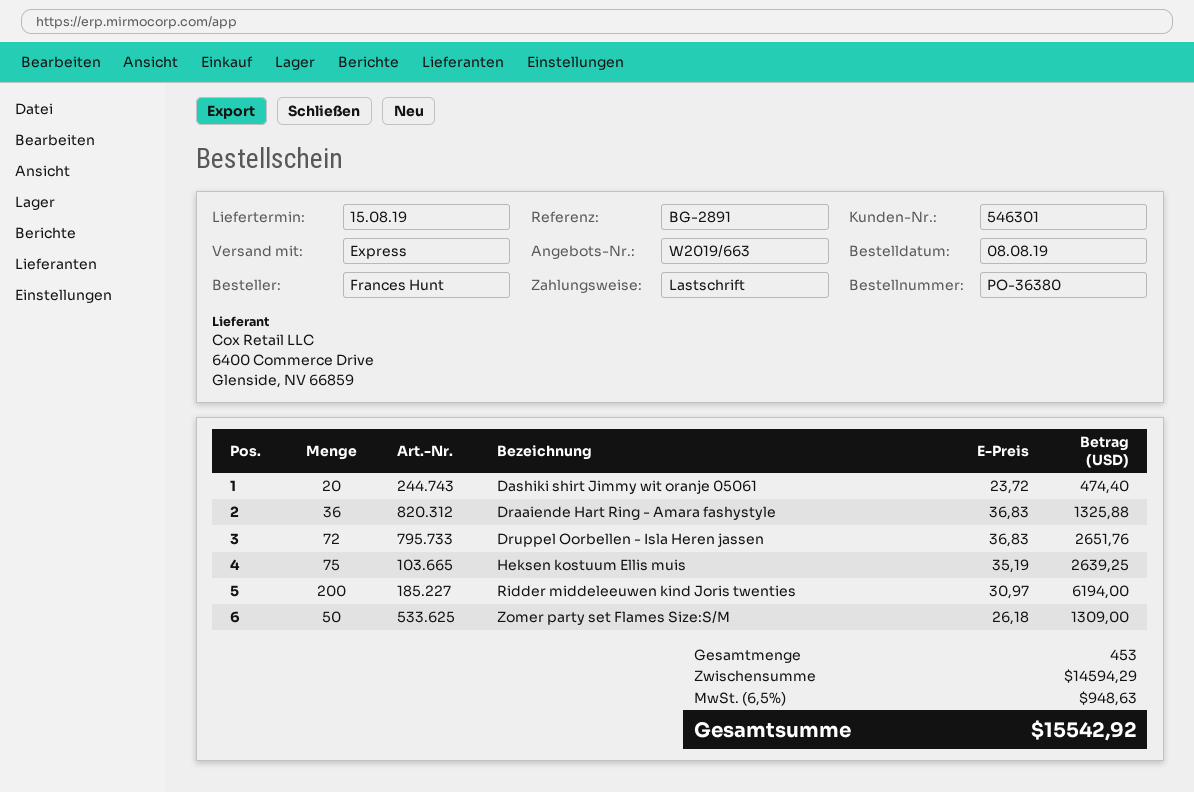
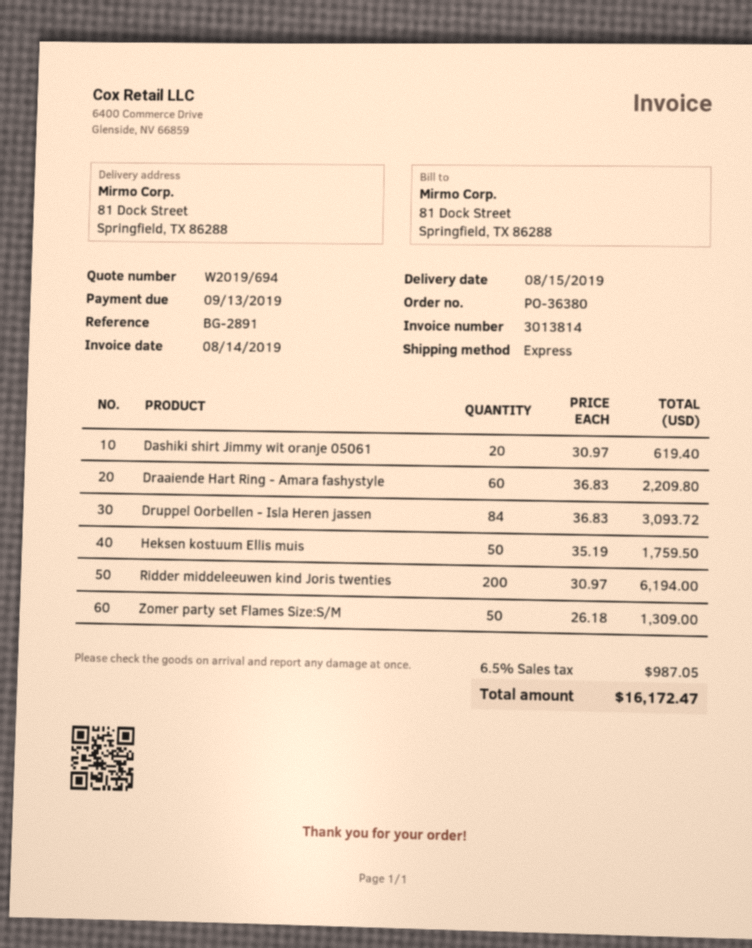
quote number: W2019/663 -> W2019/694
Dashiki shirt Jimmy wit oranje 05061: 20 x 23.72 = 474.40 -> 20 x 30.97 = 619.40
Draaiende Hart Ring - Amara fashystyle: 36 x 36.83 = 1325.88 -> 60 x 36.83 = 2209.80
Druppel Oorbellen - Isla Heren jassen: 72 x 36.83 = 2651.76 -> 84 x 36.83 = 3093.72
Heksen kostuum Ellis muis: 75 x 35.19 = 2639.25 -> 50 x 35.19 = 1759.50
tax: 6.5% = 948.63 -> 6.5% = 987.05
total: 15542.92 -> 16172.47

